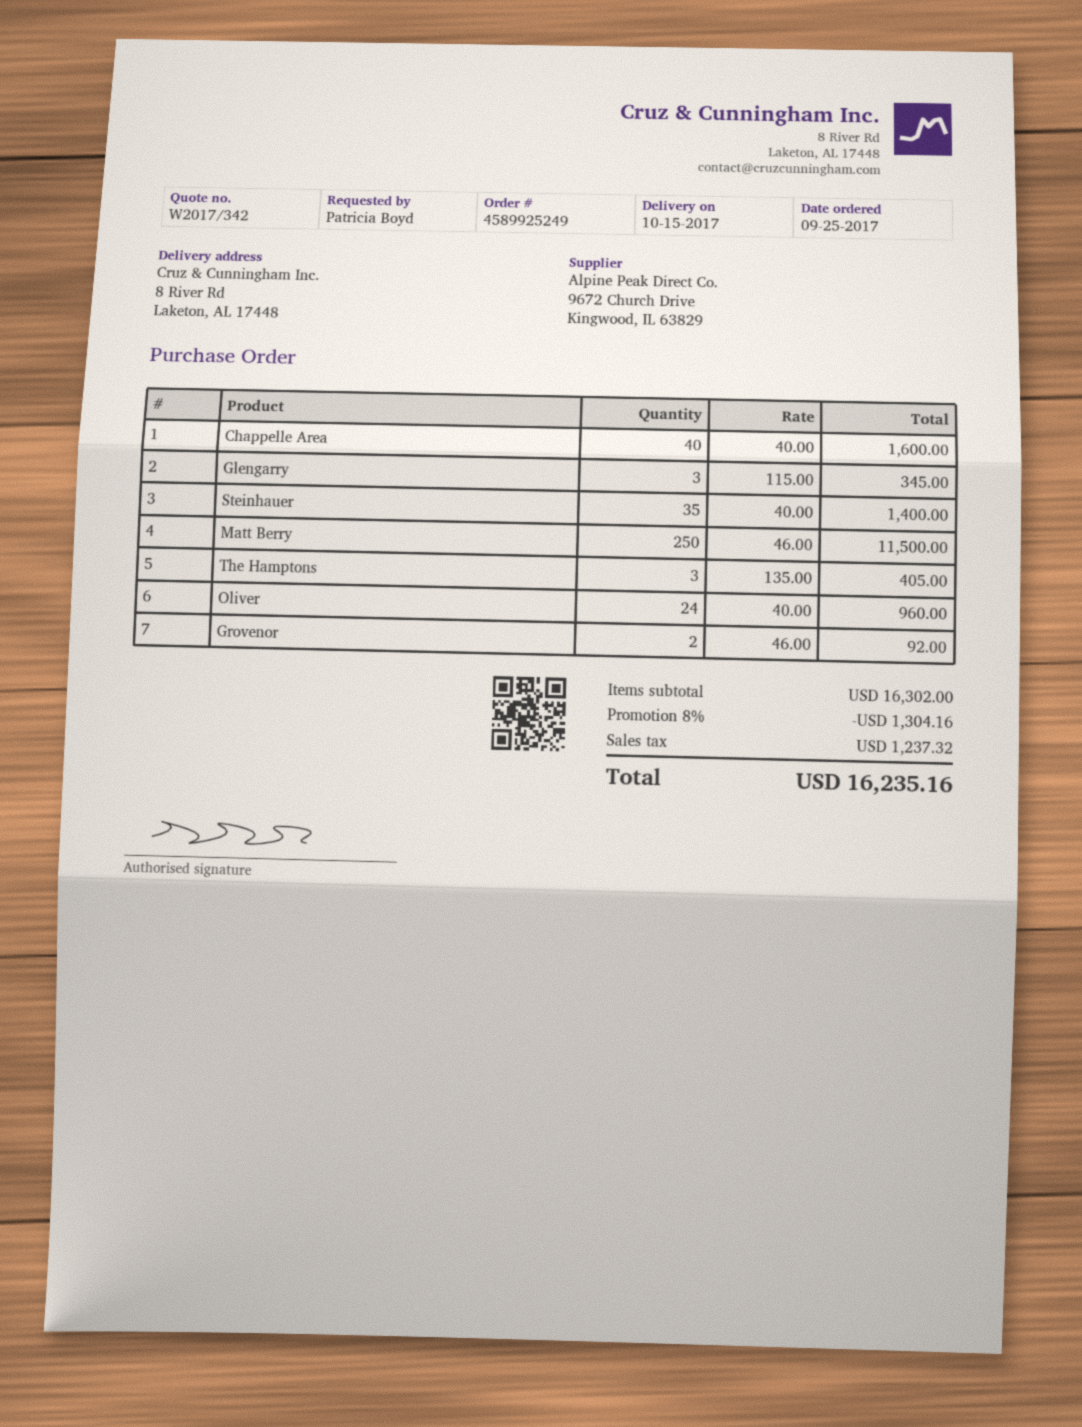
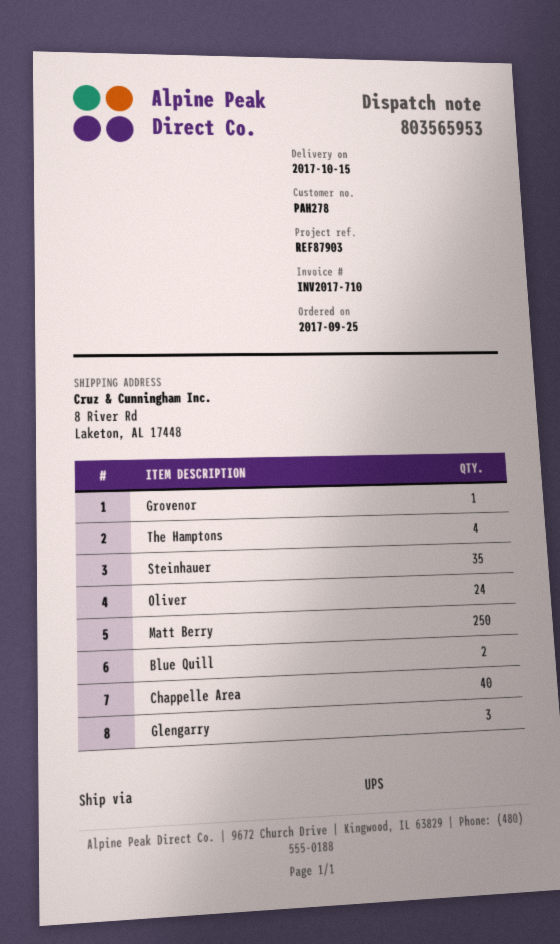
The Hamptons: 3 -> 4
Grovenor: 2 -> 1
Blue Quill: none -> 2

